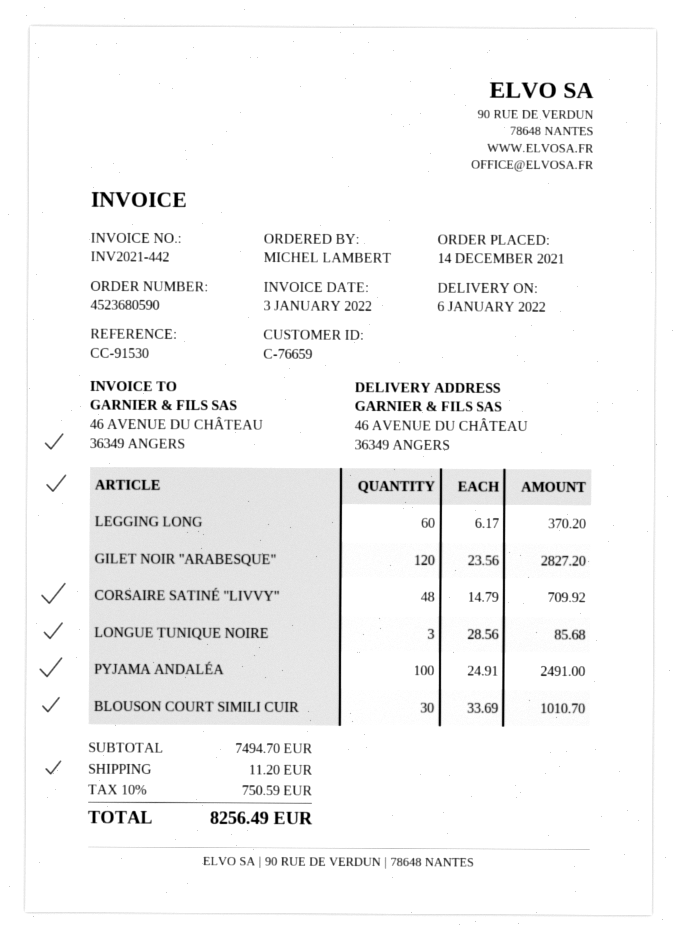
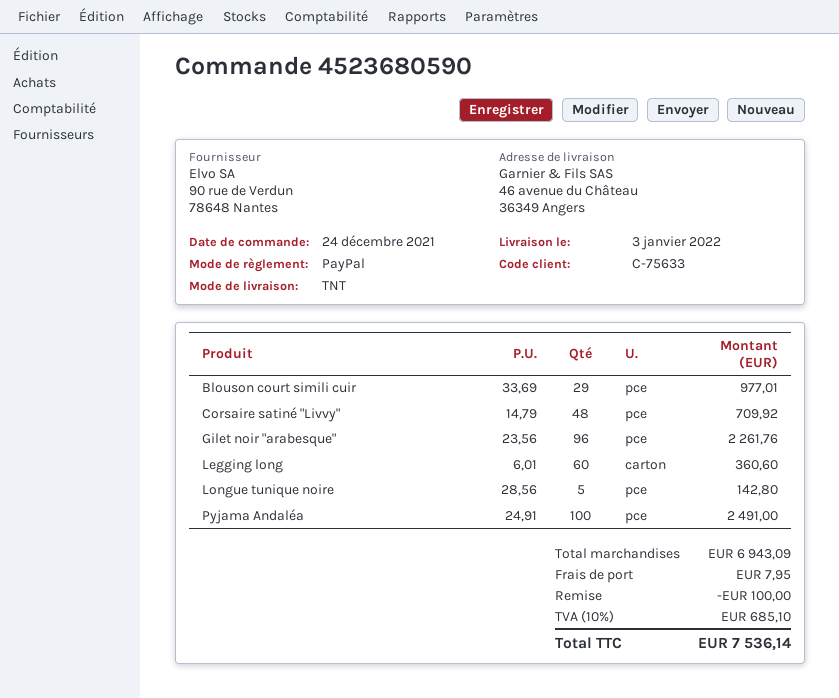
order date: 2021-12-14 -> 2021-12-24
delivery date: 2022-01-06 -> 2022-01-03
customer number: C-76659 -> C-75633
LEGGING LONG: 60 x 6.17 = 370.20 -> 60 x 6.01 = 360.60
GILET NOIR "ARABESQUE": 120 x 23.56 = 2827.20 -> 96 x 23.56 = 2261.76
LONGUE TUNIQUE NOIRE: 3 x 28.56 = 85.68 -> 5 x 28.56 = 142.80
BLOUSON COURT SIMILI CUIR: 30 x 33.69 = 1010.70 -> 29 x 33.69 = 977.01
subtotal: 7494.70 -> 6943.09
discount: none -> 100.00
shipping: 11.20 -> 7.95
tax: 10% = 750.59 -> 10% = 685.10
total: 8256.49 -> 7536.14

